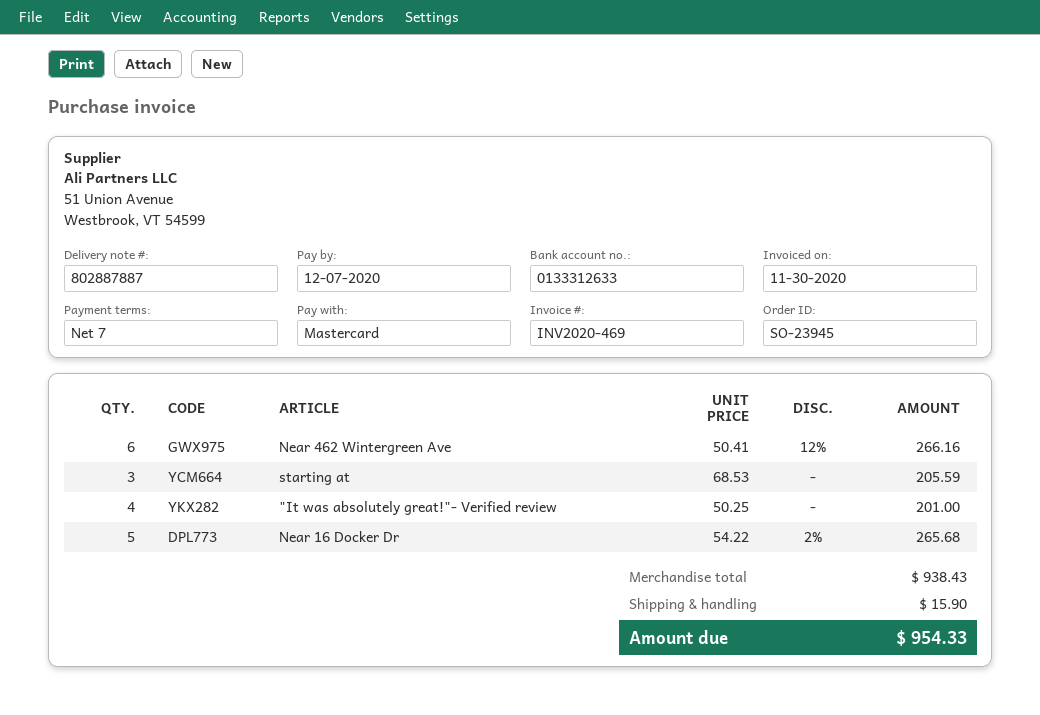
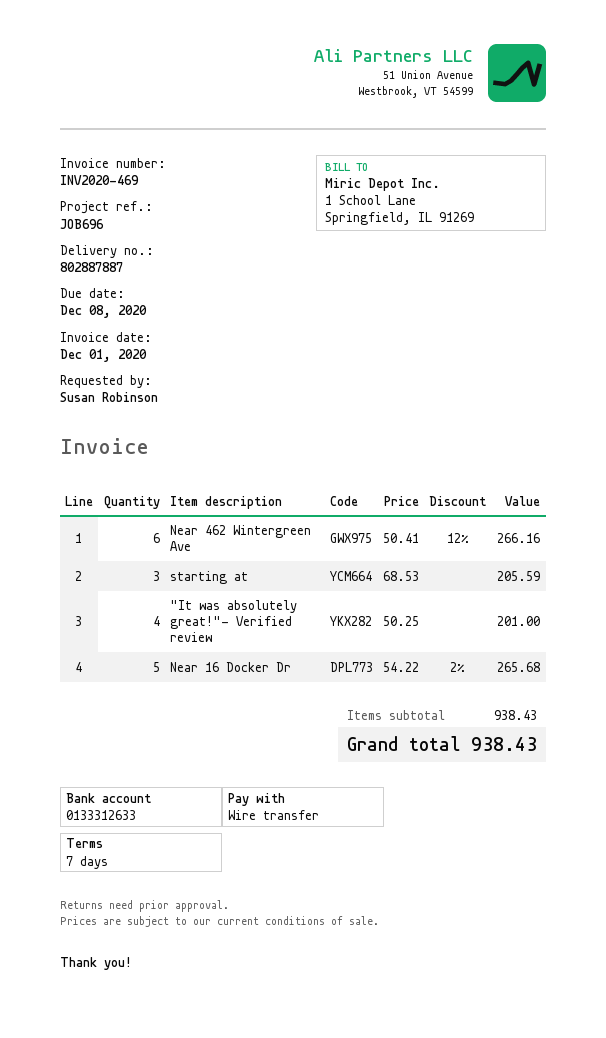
invoice date: 2020-11-30 -> 2020-12-01
due date: 2020-12-07 -> 2020-12-08
payment method: Mastercard -> bank transfer
shipping: 15.90 -> none
total: 954.33 -> 938.43

